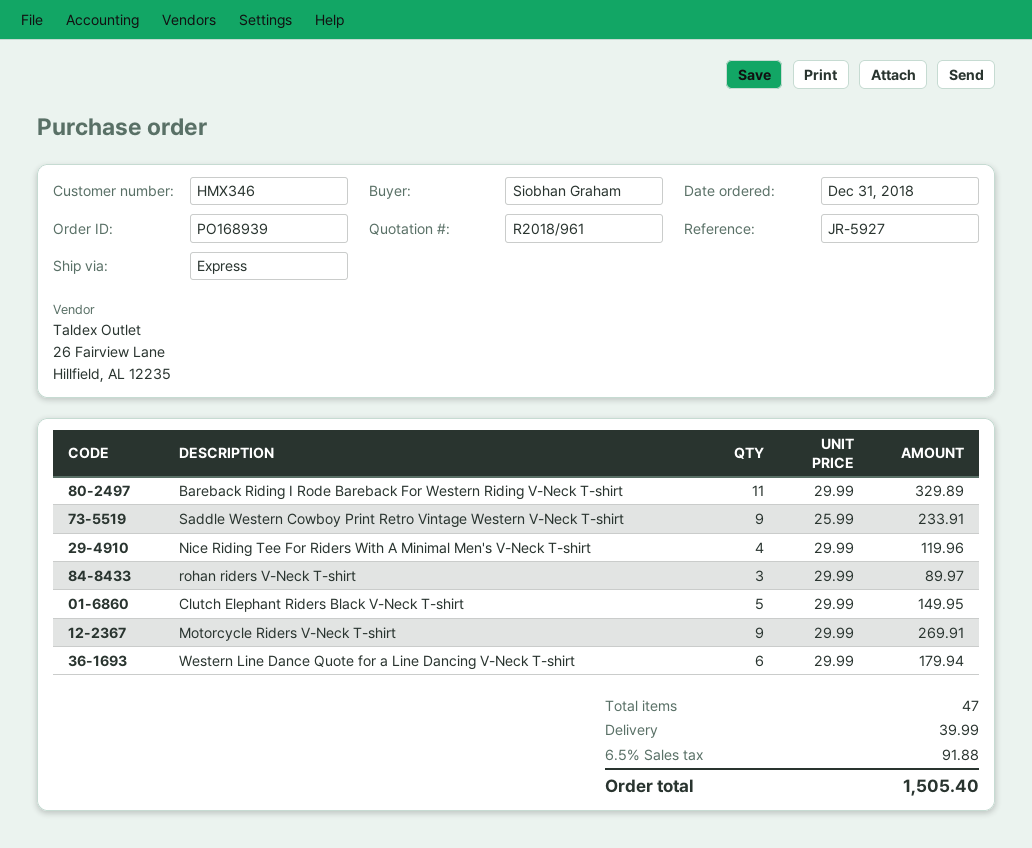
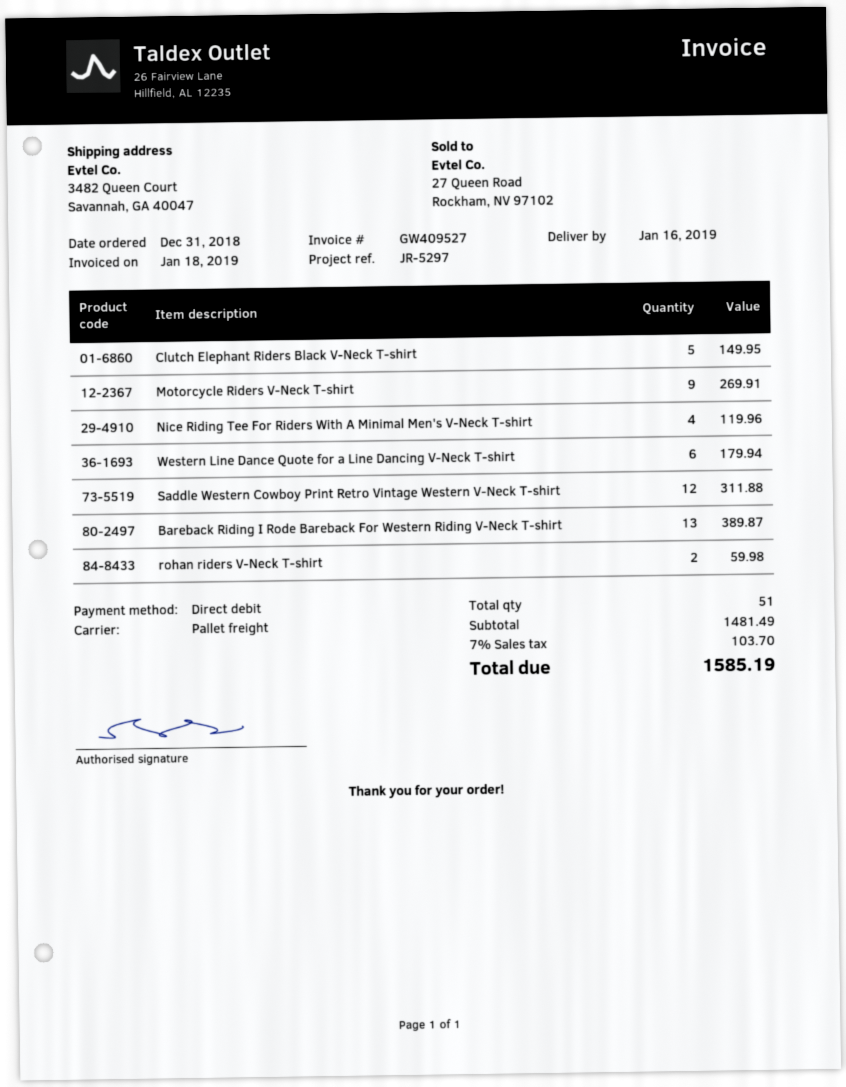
reference: JR-5927 -> JR-5297
shipping method: express -> pallet freight
Bareback Riding I Rode Bareback For Western Riding V-Neck T-shirt: 11 for 329.89 -> 13 for 389.87
Saddle Western Cowboy Print Retro Vintage Western V-Neck T-shirt: 9 for 233.91 -> 12 for 311.88
rohan riders V-Neck T-shirt: 3 for 89.97 -> 2 for 59.98
total quantity: 47 -> 51
shipping: 39.99 -> none
tax: 6.5% = 91.88 -> 7% = 103.70
total: 1505.40 -> 1585.19

